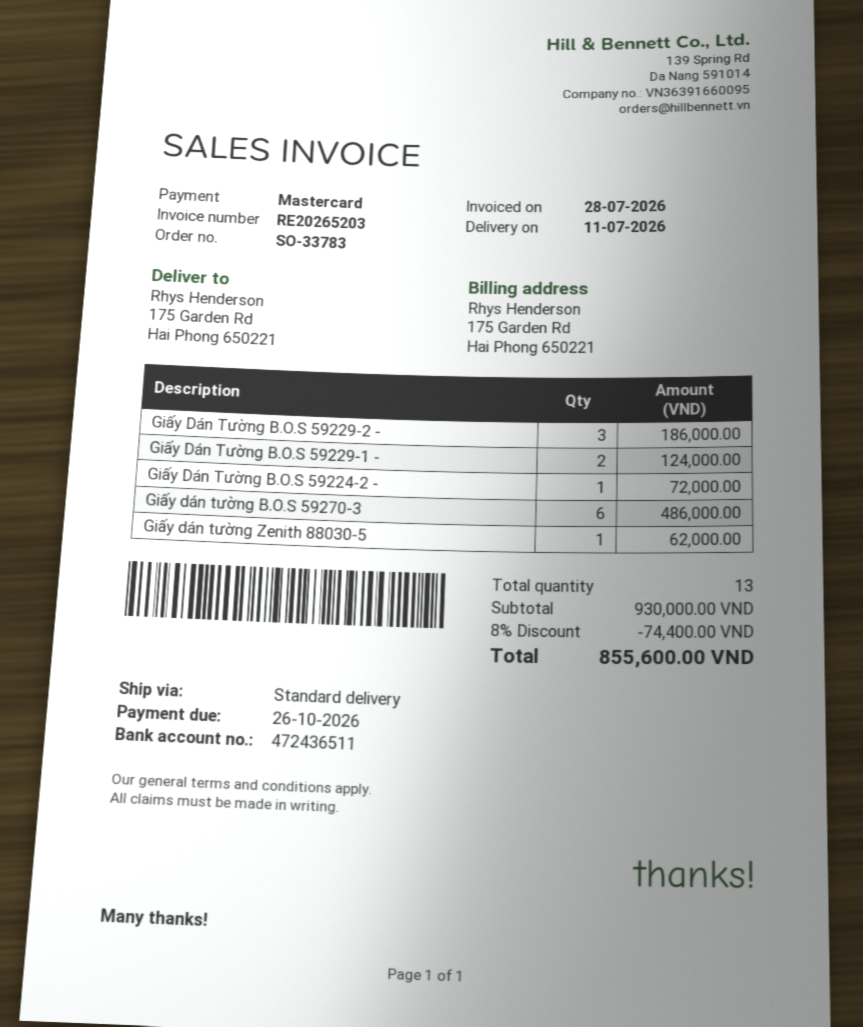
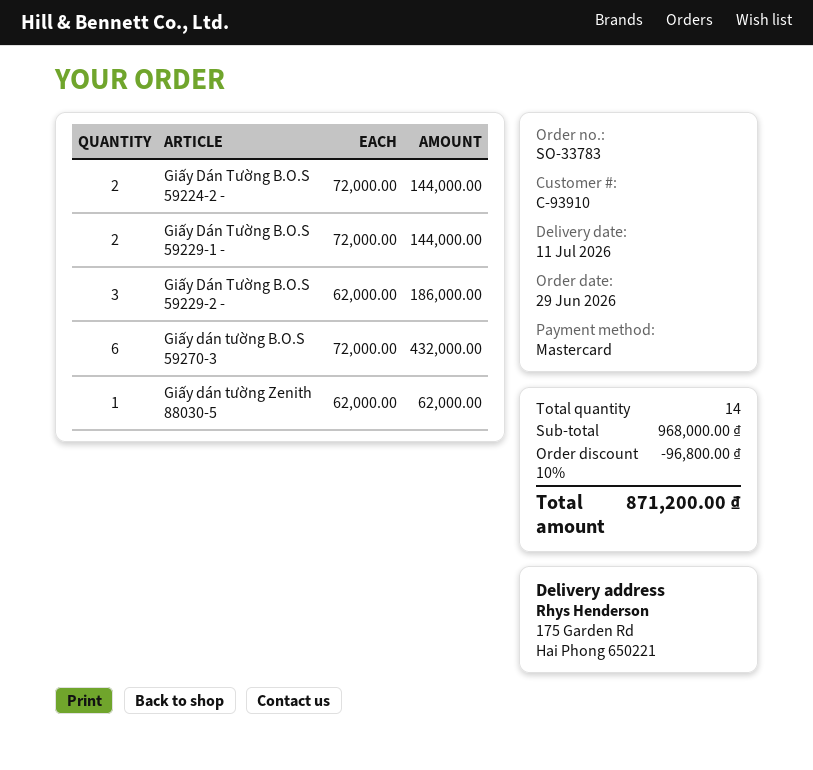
Giấy Dán Tường B.O.S 59229-1 -: 2 for 124000.00 -> 2 for 144000.00
Giấy Dán Tường B.O.S 59224-2 -: 1 for 72000.00 -> 2 for 144000.00
Giấy dán tường B.O.S 59270-3: 6 for 486000.00 -> 6 for 432000.00
total quantity: 13 -> 14
subtotal: 930000.00 -> 968000.00
discount: 8% = 74400.00 -> 10% = 96800.00
total: 855600.00 -> 871200.00

